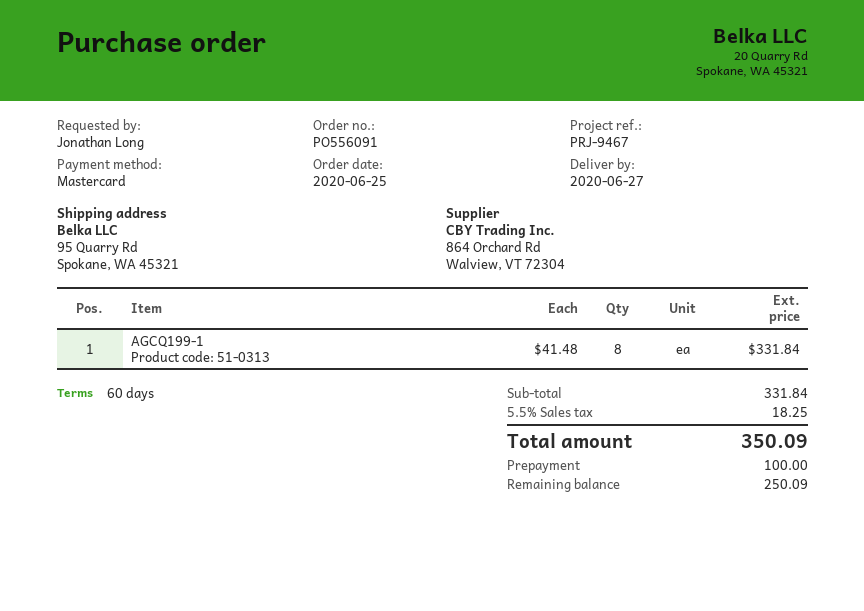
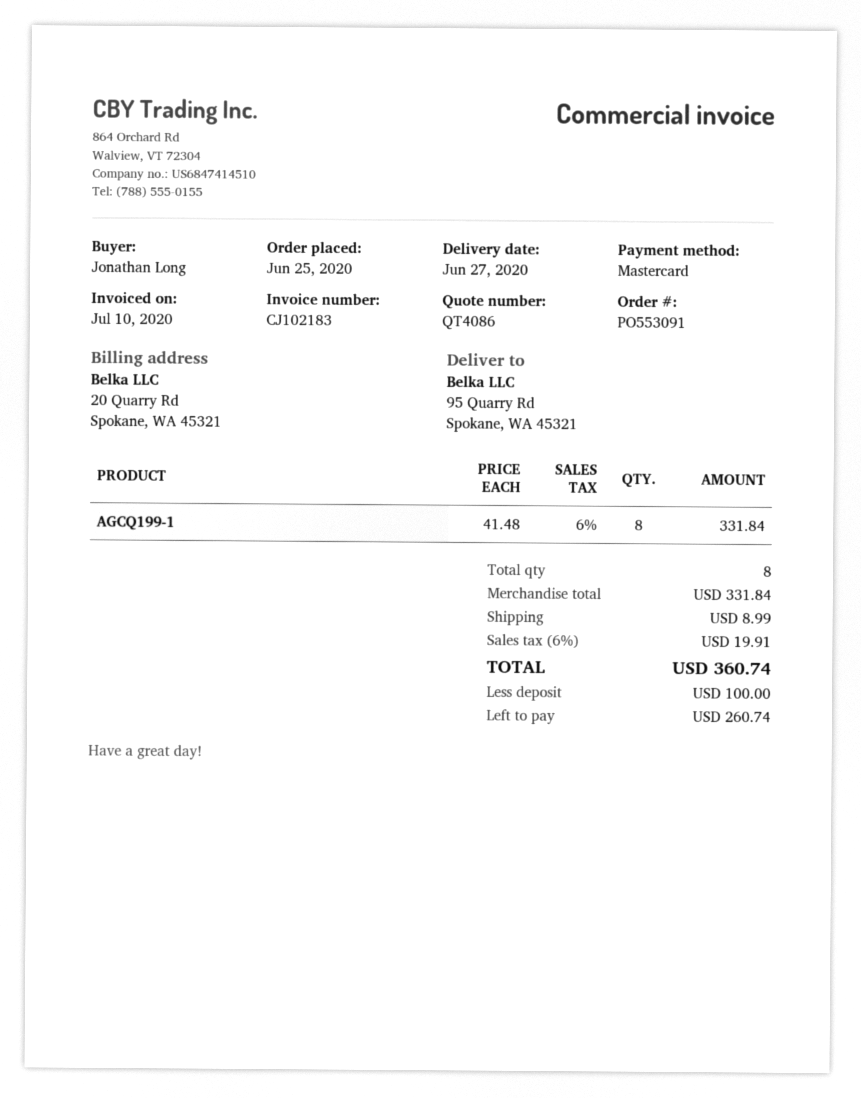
order number: PO556091 -> PO553091
shipping: none -> 8.99
tax: 5.5% = 18.25 -> 6% = 19.91
total: 350.09 -> 360.74
balance: 250.09 -> 260.74

